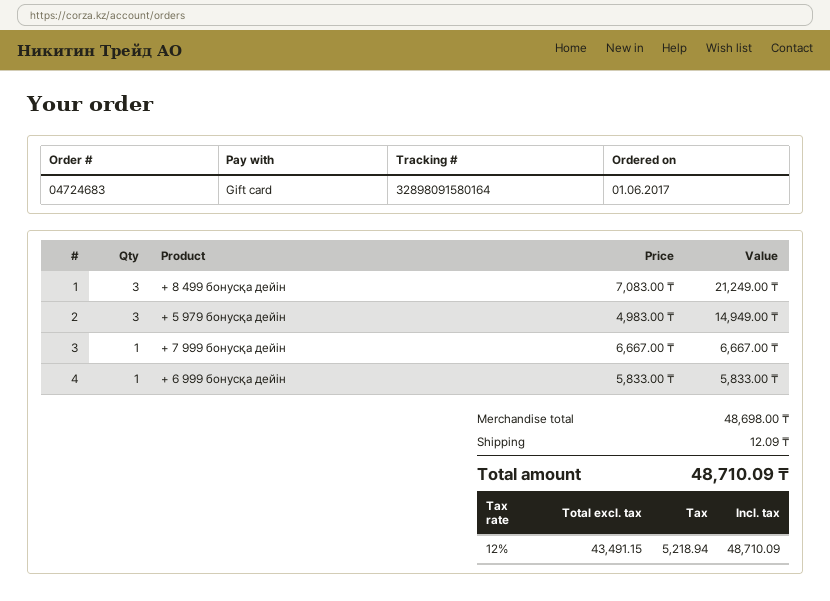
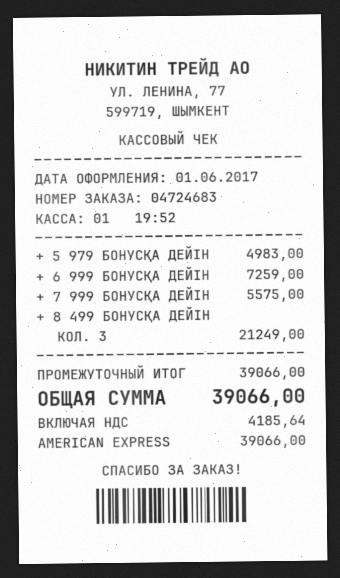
payment method: gift card -> American Express
+ 5 979 бонусқа дейін: 3 for 14949.00 -> 1 for 4983.00
+ 7 999 бонусқа дейін: 1 for 6667.00 -> 1 for 5575.00
+ 6 999 бонусқа дейін: 1 for 5833.00 -> 1 for 7259.00
subtotal: 48698.00 -> 39066.00
shipping: 12.09 -> none
tax: 5218.94 -> 4185.64
total: 48710.09 -> 39066.00

